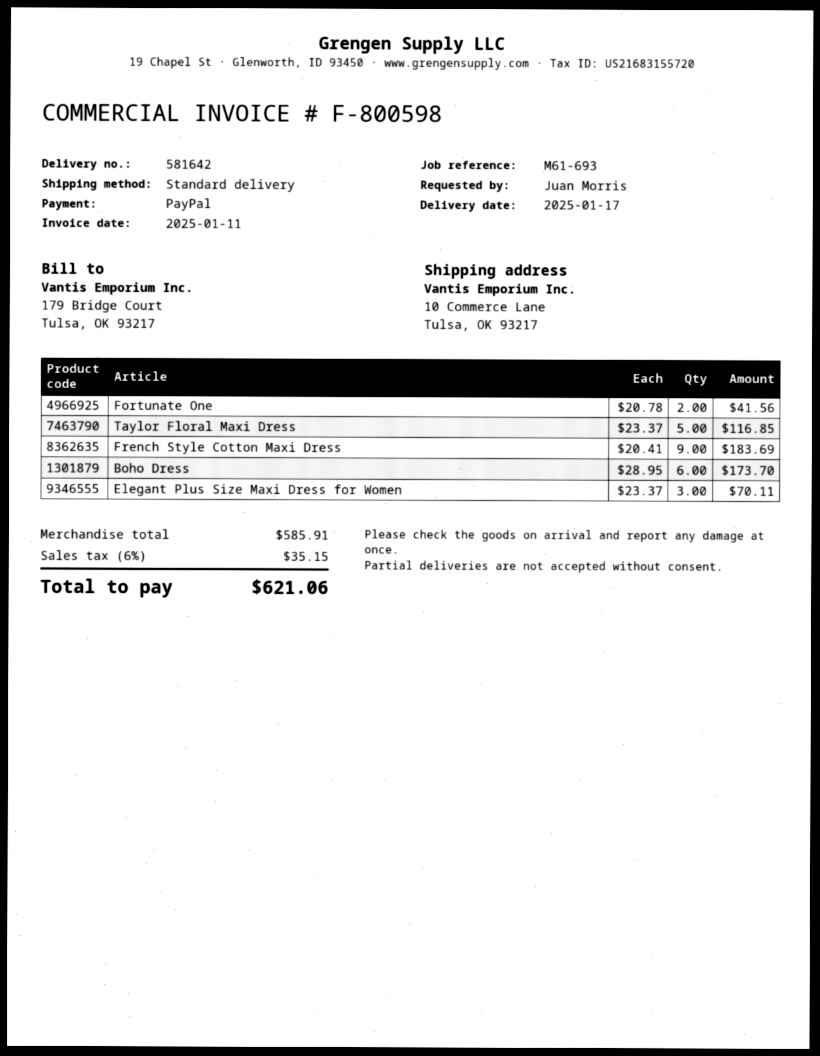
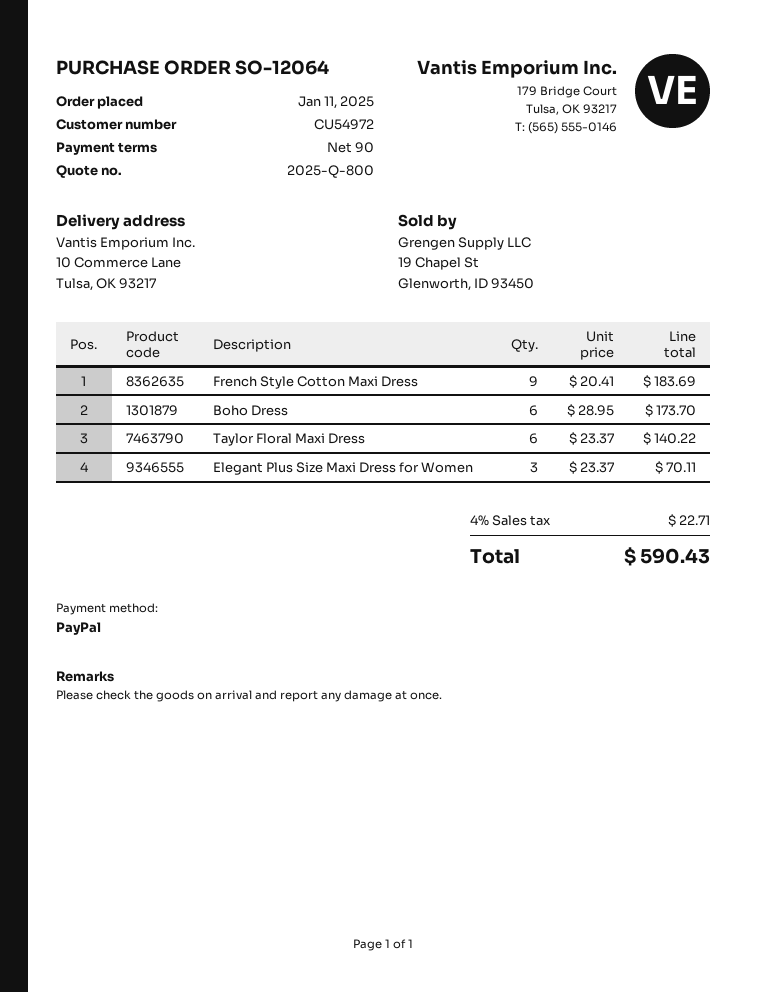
Fortunate One: 2 x 20.78 = 41.56 -> none
Taylor Floral Maxi Dress: 5 x 23.37 = 116.85 -> 6 x 23.37 = 140.22
tax: 6% = 35.15 -> 4% = 22.71
total: 621.06 -> 590.43

